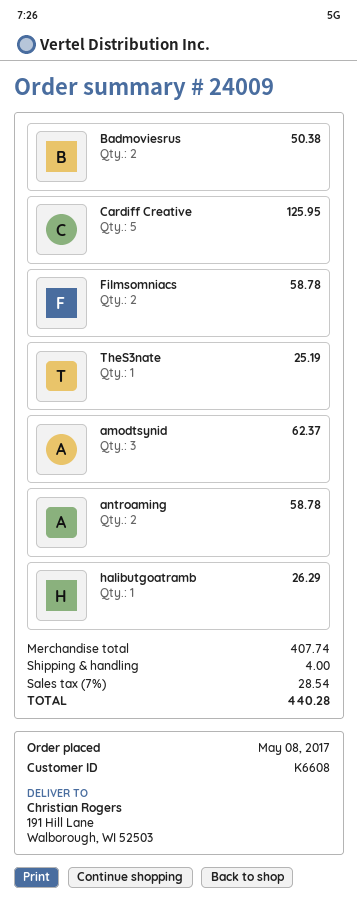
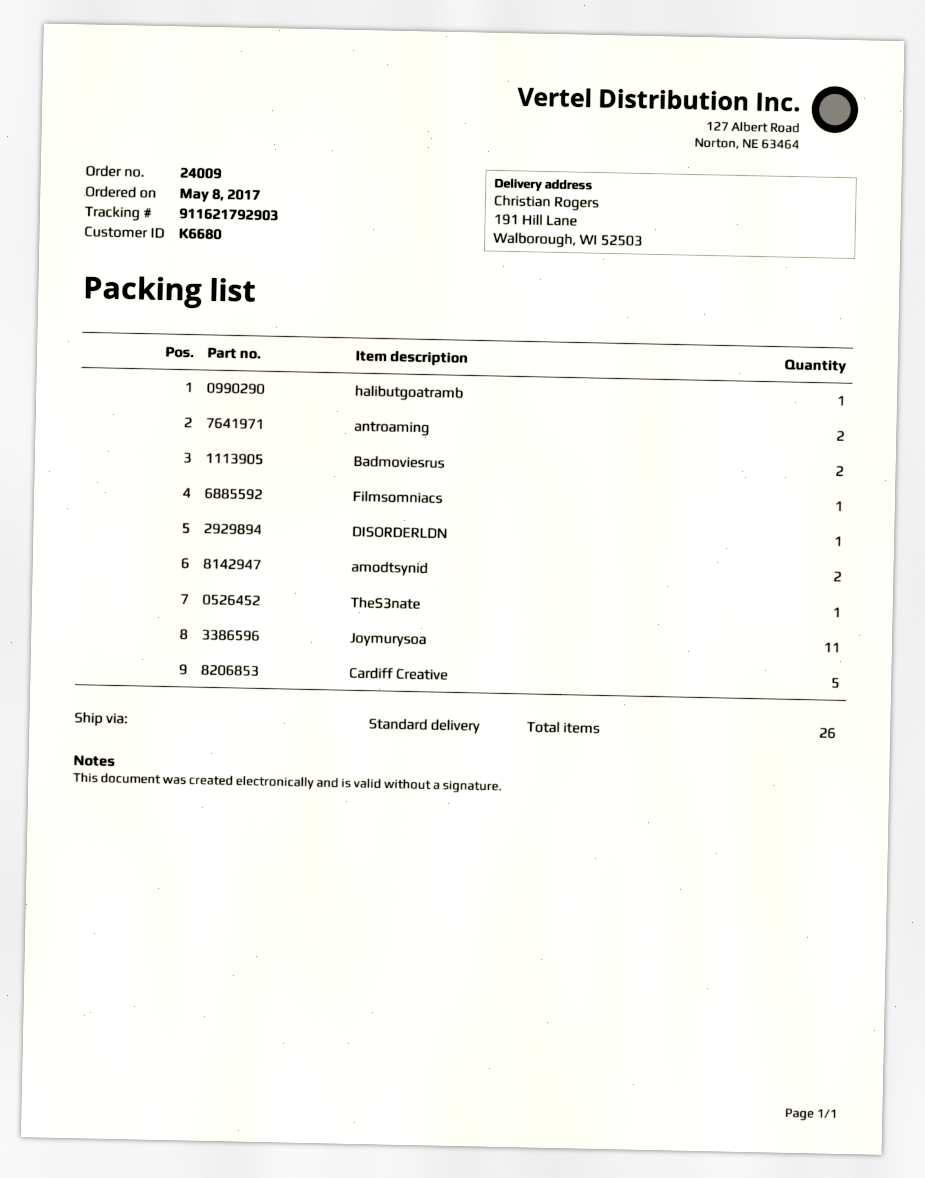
customer number: K6608 -> K6680
Filmsomniacs: 2 -> 1
amodtsynid: 3 -> 2
DISORDERLDN: none -> 1
Joymurysoa: none -> 11

